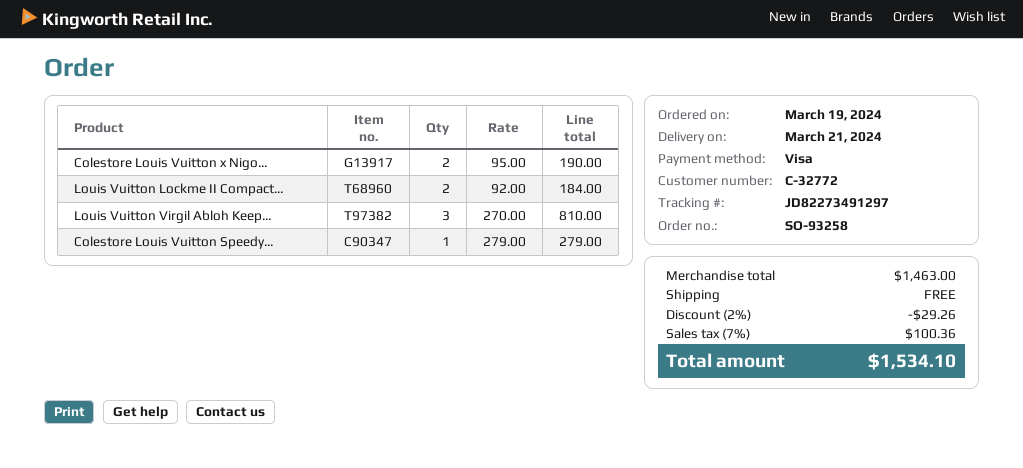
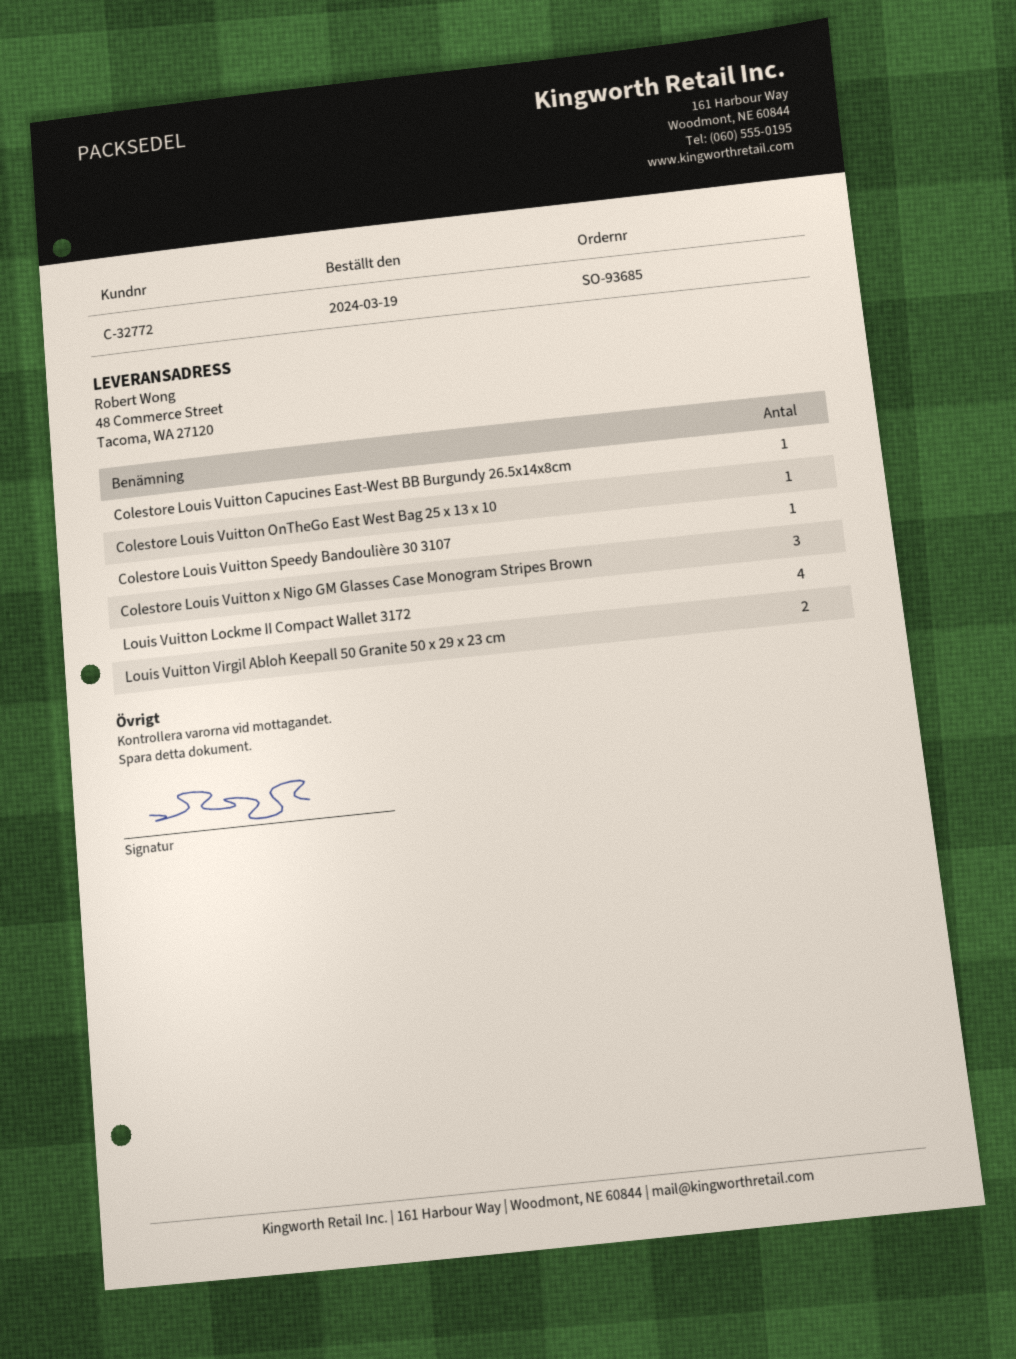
order number: SO-93258 -> SO-93685
Colestore Louis Vuitton x Nigo...: 2 -> 3
Louis Vuitton Lockme II Compact...: 2 -> 4
Louis Vuitton Virgil Abloh Keep...: 3 -> 2
Colestore Louis Vuitton Capucines East-West BB Burgundy 26.5x14x8cm: none -> 1
Colestore Louis Vuitton OnTheGo East West Bag 25 x 13 x 10: none -> 1

